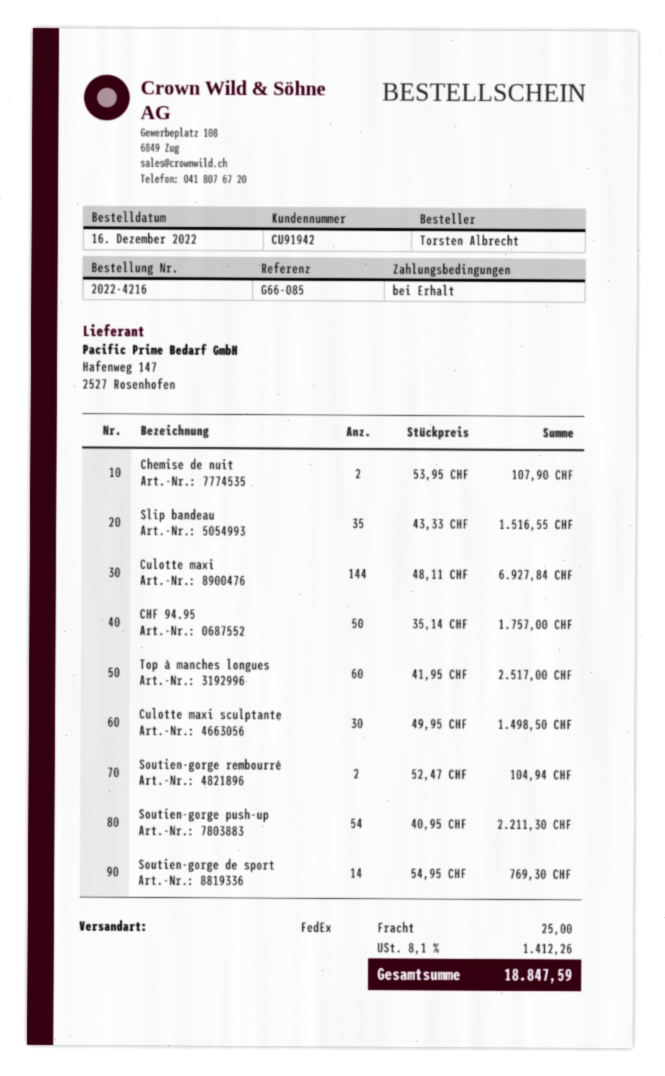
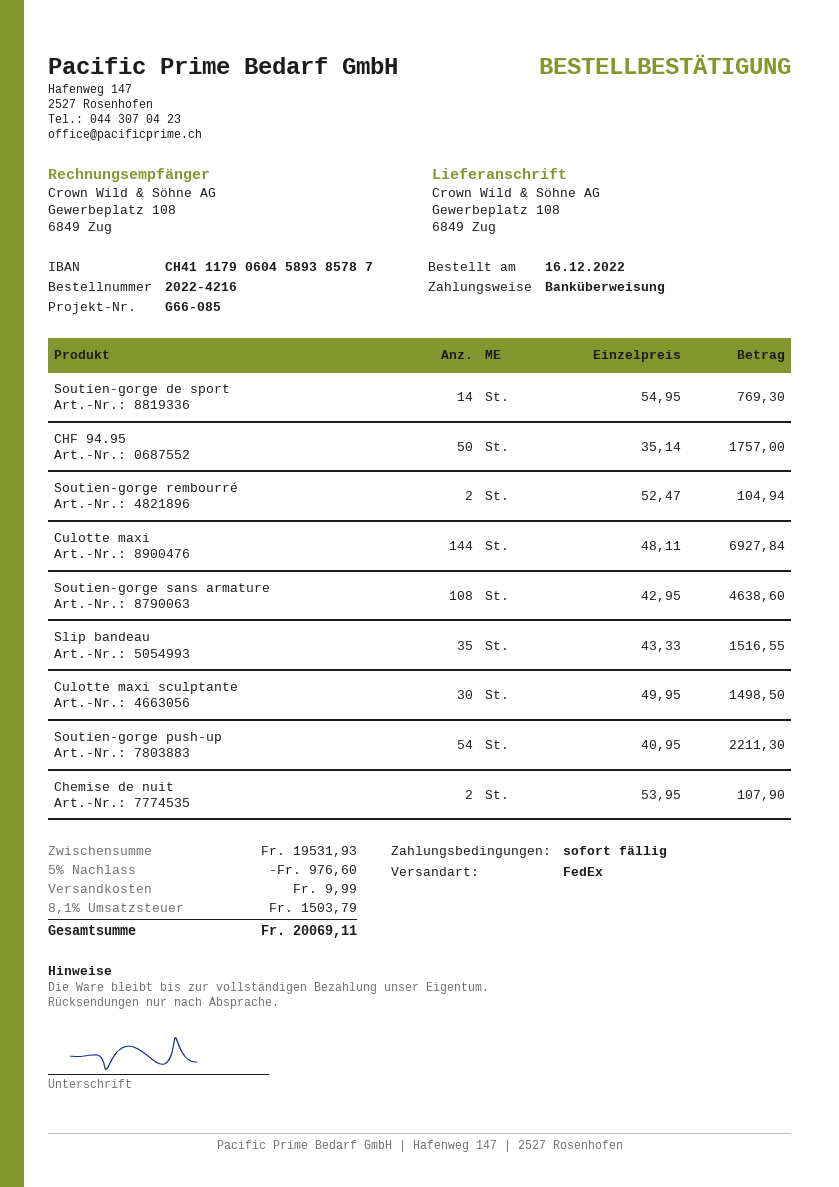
Top à manches longues: 60 x 41.95 = 2517.00 -> none
Soutien-gorge sans armature: none -> 108 x 42.95 = 4638.60
discount: none -> 5% = 976.60
shipping: 25.00 -> 9.99
tax: 8.1% = 1412.26 -> 8.1% = 1503.79
total: 18847.59 -> 20069.11

